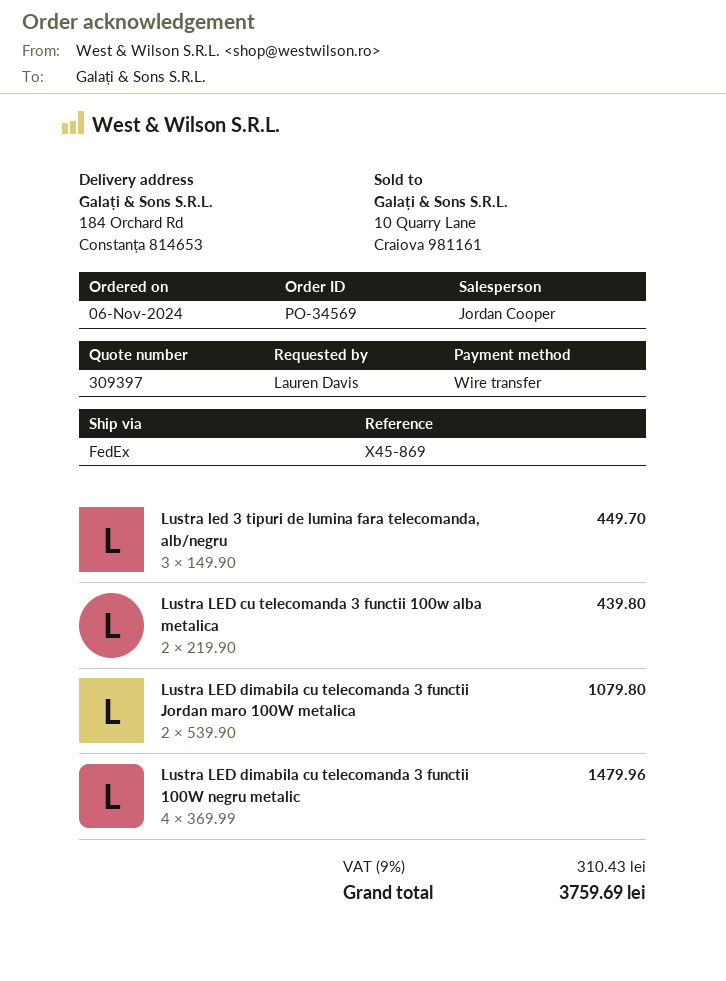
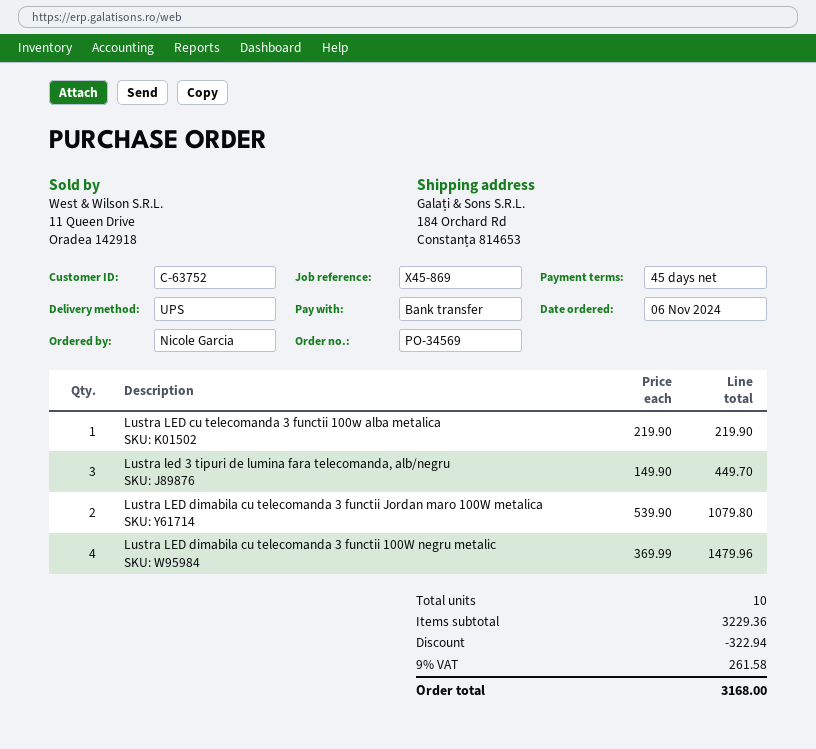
ordered by: Lauren Davis -> Nicole Garcia
shipping method: FedEx -> UPS
Lustra LED cu telecomanda 3 functii 100w alba metalica: 2 x 219.90 = 439.80 -> 1 x 219.90 = 219.90
discount: none -> 322.94
tax: 9% = 310.43 -> 9% = 261.58
total: 3759.69 -> 3168.00

